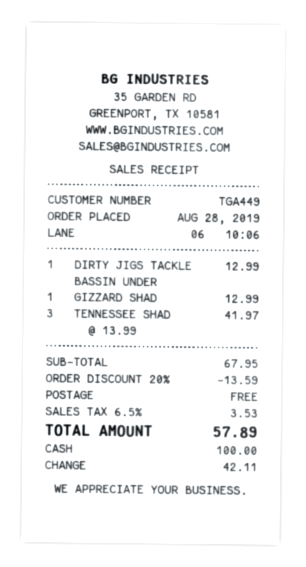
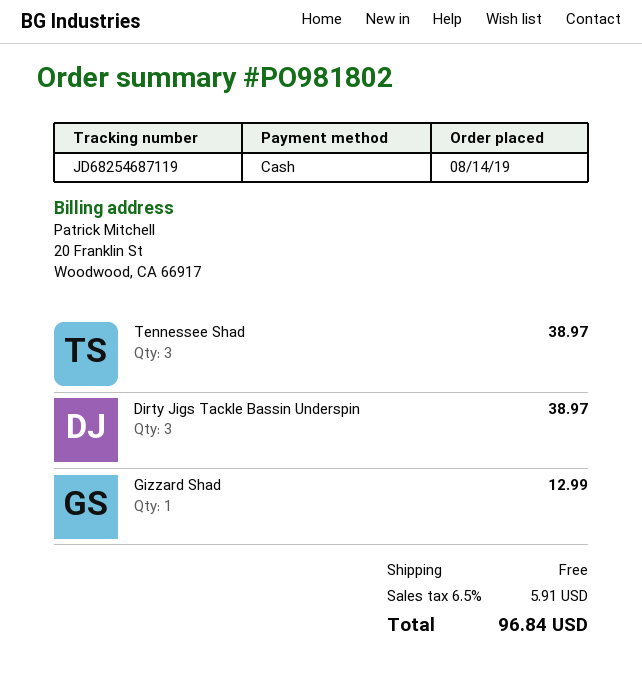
order date: 2019-08-28 -> 2019-08-14
DIRTY JIGS TACKLE BASSIN UNDER: 1 for 12.99 -> 3 for 38.97
TENNESSEE SHAD: 3 for 41.97 -> 3 for 38.97
discount: 20% = 13.59 -> none
tax: 6.5% = 3.53 -> 6.5% = 5.91
total: 57.89 -> 96.84

